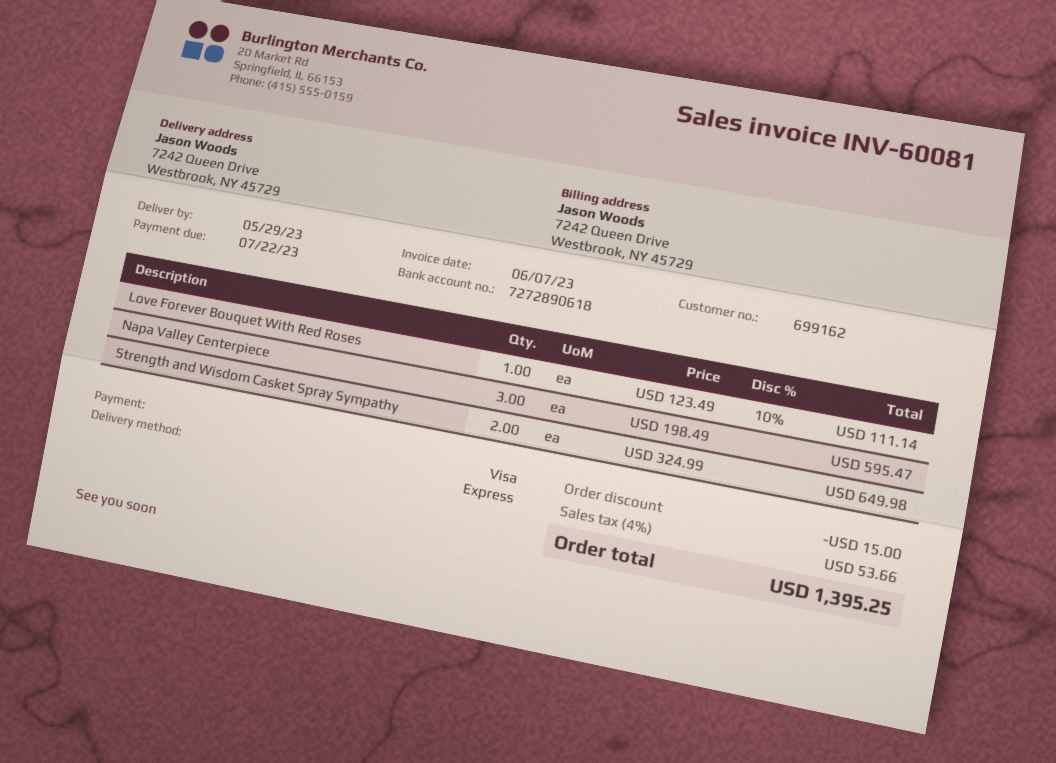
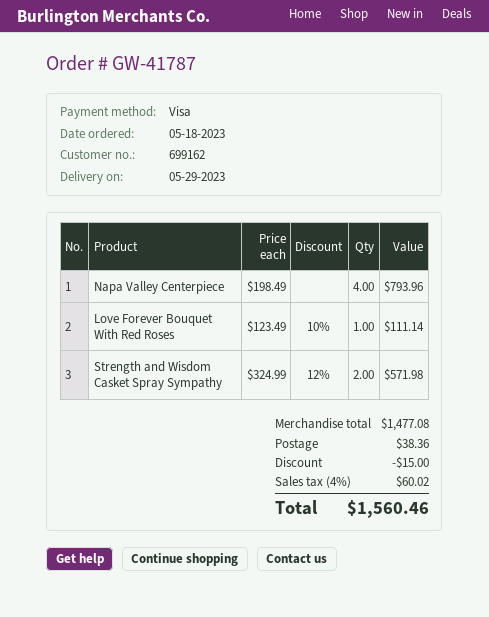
Napa Valley Centerpiece: 3 x 198.49 = 595.47 -> 4 x 198.49 = 793.96
Strength and Wisdom Casket Spray Sympathy: 2 x 324.99 = 649.98 -> 2 x 324.99 - 12% = 571.98
shipping: none -> 38.36
tax: 4% = 53.66 -> 4% = 60.02
total: 1395.25 -> 1560.46

